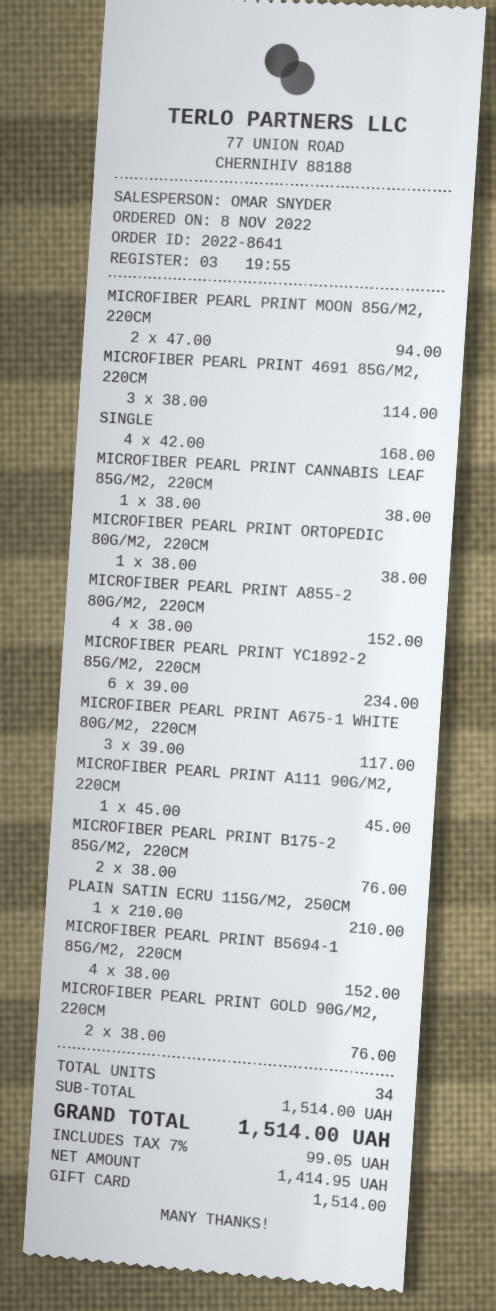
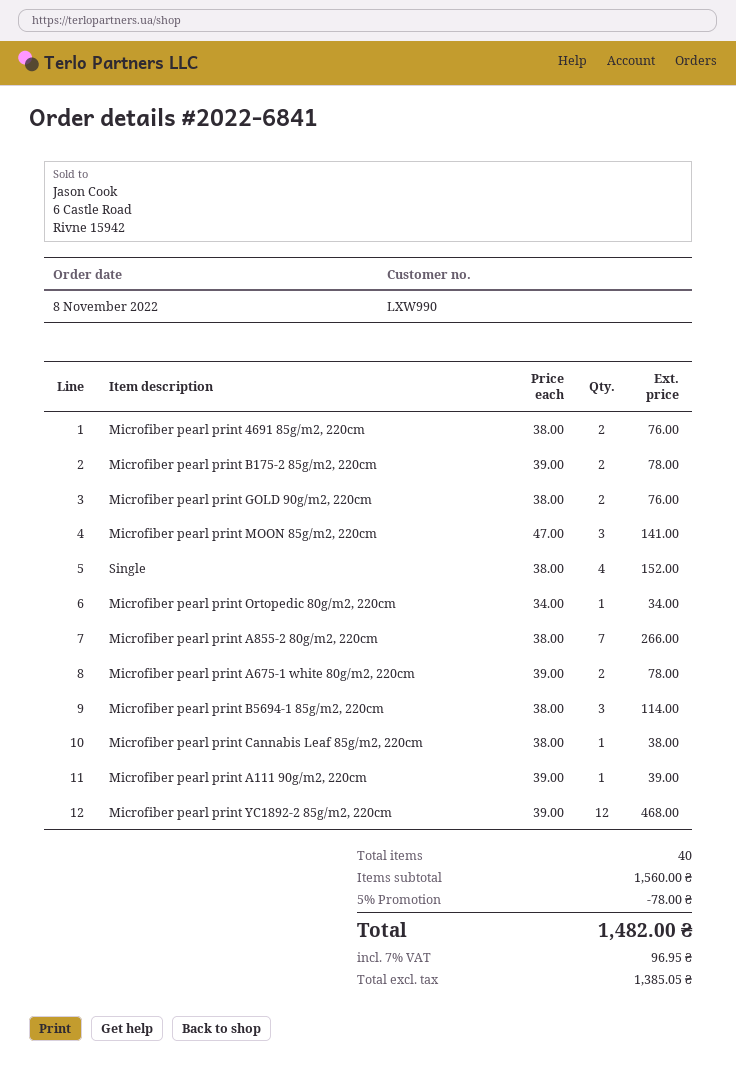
order number: 2022-8641 -> 2022-6841
MICROFIBER PEARL PRINT MOON 85G/M2, 220CM: 2 x 47.00 = 94.00 -> 3 x 47.00 = 141.00
MICROFIBER PEARL PRINT 4691 85G/M2, 220CM: 3 x 38.00 = 114.00 -> 2 x 38.00 = 76.00
SINGLE: 4 x 42.00 = 168.00 -> 4 x 38.00 = 152.00
MICROFIBER PEARL PRINT ORTOPEDIC 80G/M2, 220CM: 1 x 38.00 = 38.00 -> 1 x 34.00 = 34.00
MICROFIBER PEARL PRINT A855-2 80G/M2, 220CM: 4 x 38.00 = 152.00 -> 7 x 38.00 = 266.00
MICROFIBER PEARL PRINT YC1892-2 85G/M2, 220CM: 6 x 39.00 = 234.00 -> 12 x 39.00 = 468.00
MICROFIBER PEARL PRINT A675-1 WHITE 80G/M2, 220CM: 3 x 39.00 = 117.00 -> 2 x 39.00 = 78.00
MICROFIBER PEARL PRINT A111 90G/M2, 220CM: 1 x 45.00 = 45.00 -> 1 x 39.00 = 39.00
MICROFIBER PEARL PRINT B175-2 85G/M2, 220CM: 2 x 38.00 = 76.00 -> 2 x 39.00 = 78.00
PLAIN SATIN ECRU 115G/M2, 250CM: 1 x 210.00 = 210.00 -> none
MICROFIBER PEARL PRINT B5694-1 85G/M2, 220CM: 4 x 38.00 = 152.00 -> 3 x 38.00 = 114.00
total quantity: 34 -> 40
subtotal: 1514.00 -> 1560.00
discount: none -> 5% = 78.00
net: 1414.95 -> 1385.05
tax: 7% = 99.05 -> 7% = 96.95
total: 1514.00 -> 1482.00

